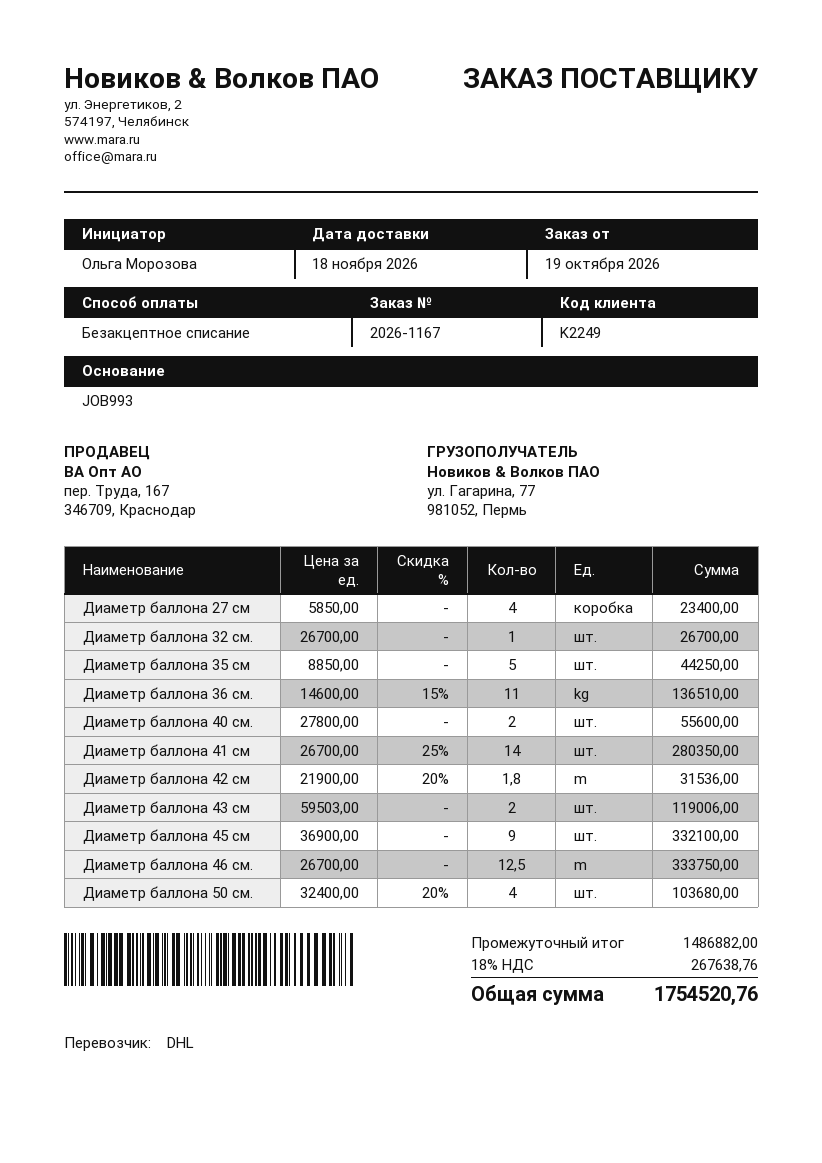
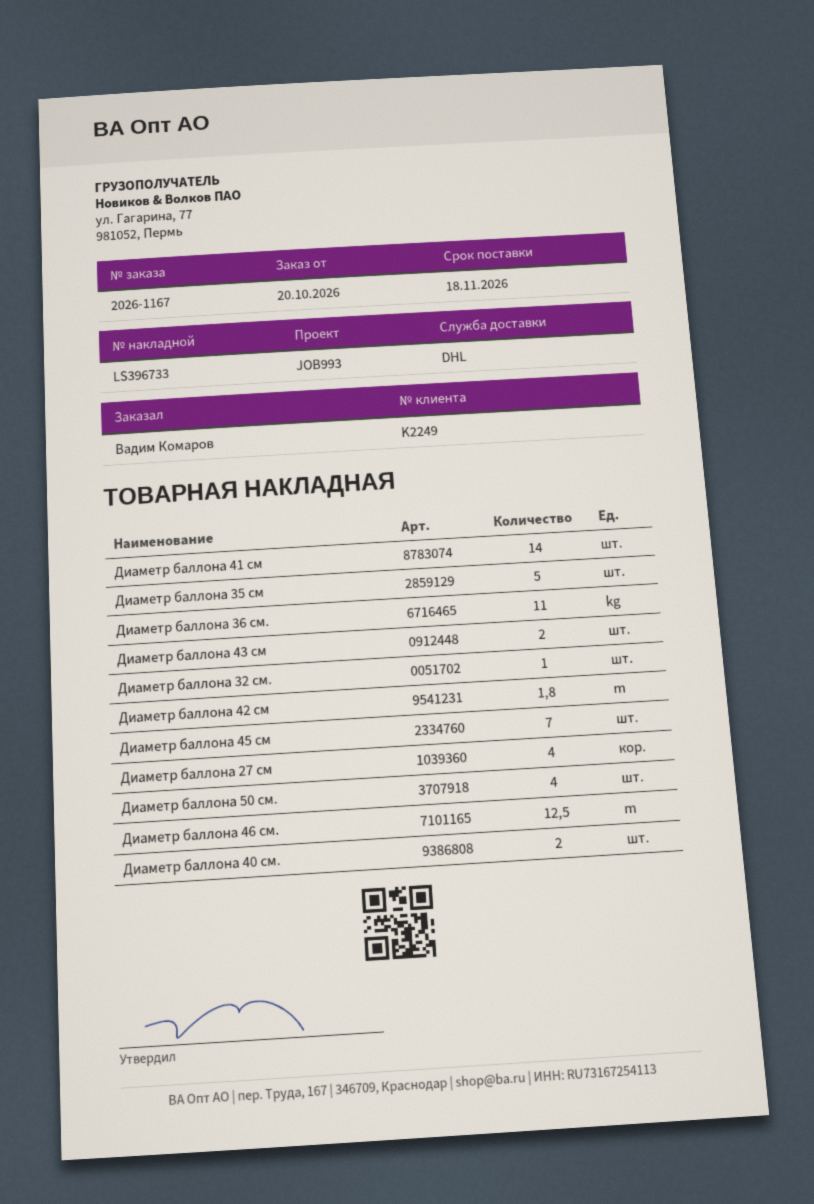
order date: 2026-10-19 -> 2026-10-20
ordered by: Ольга Морозова -> Вадим Комаров
Диаметр баллона 45 см: 9 -> 7

